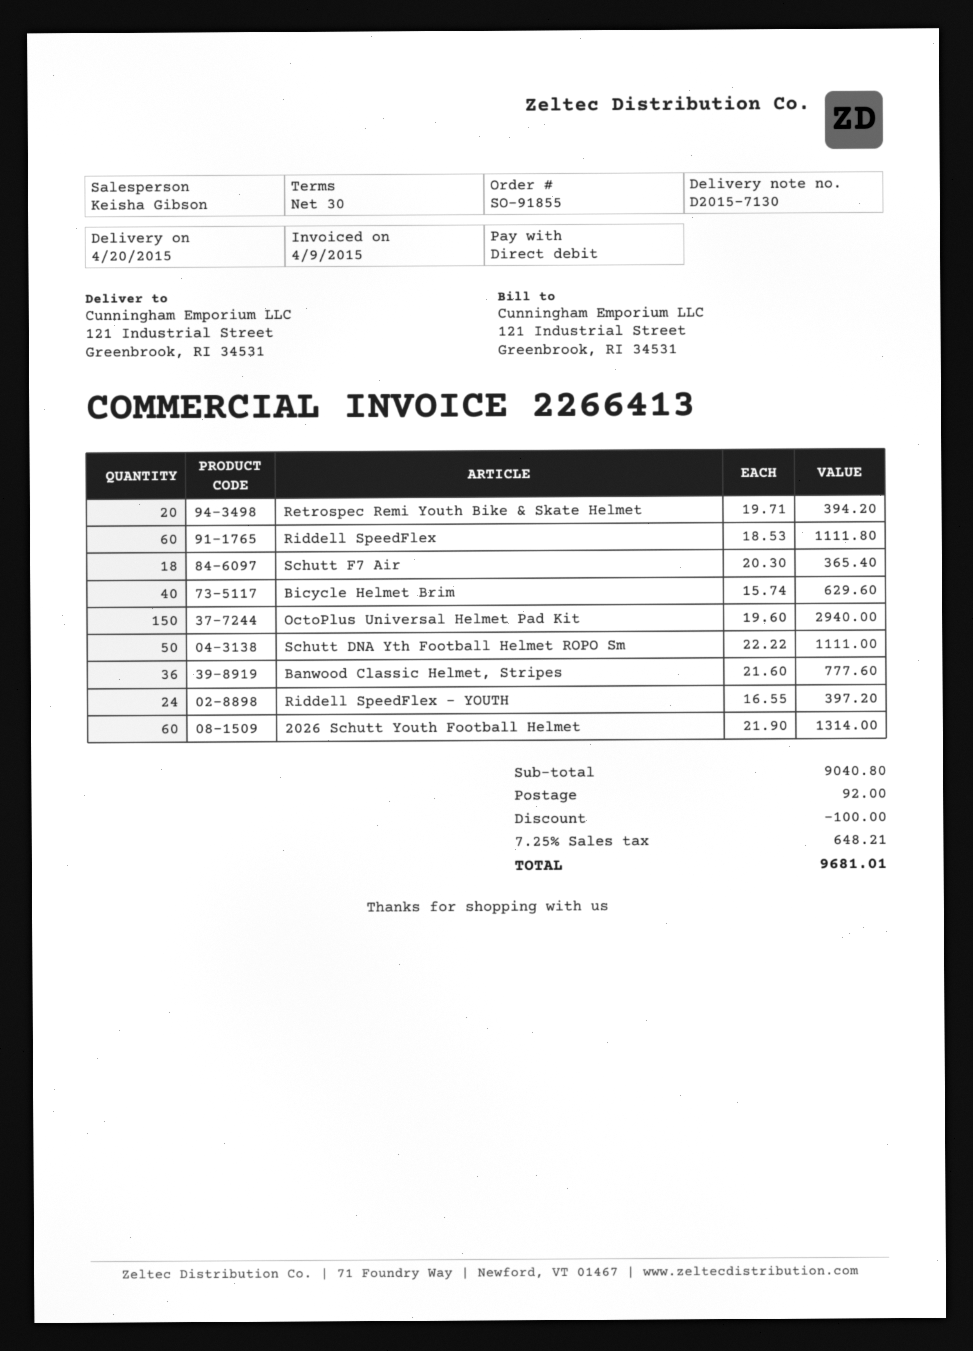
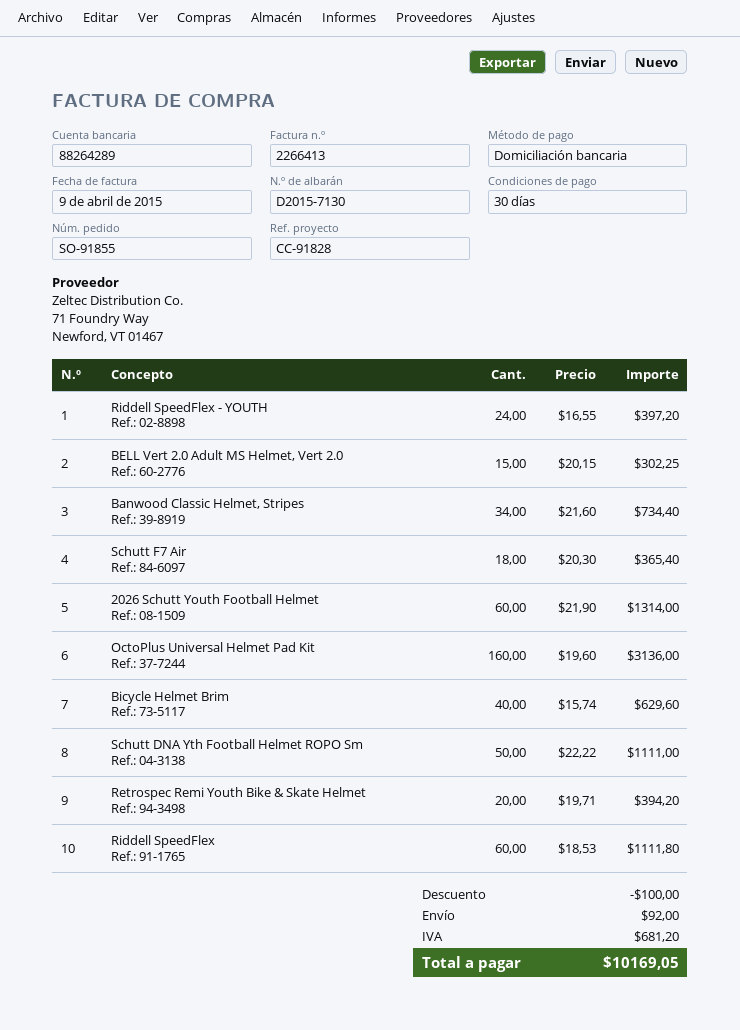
OctoPlus Universal Helmet Pad Kit: 150 x 19.60 = 2940.00 -> 160 x 19.60 = 3136.00
Banwood Classic Helmet, Stripes: 36 x 21.60 = 777.60 -> 34 x 21.60 = 734.40
BELL Vert 2.0 Adult MS Helmet, Vert 2.0: none -> 15 x 20.15 = 302.25
tax: 648.21 -> 681.20
total: 9681.01 -> 10169.05

